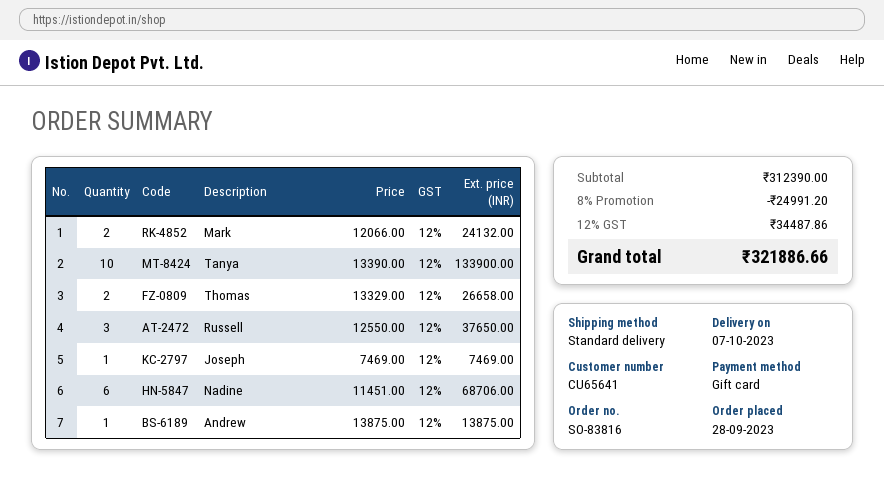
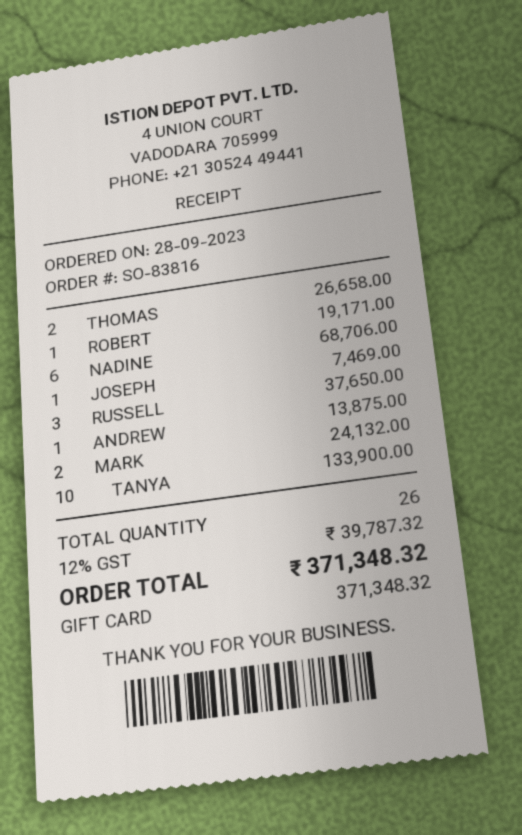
ROBERT: none -> 1 for 19171.00
discount: 8% = 24991.20 -> none
tax: 12% = 34487.86 -> 12% = 39787.32
total: 321886.66 -> 371348.32

